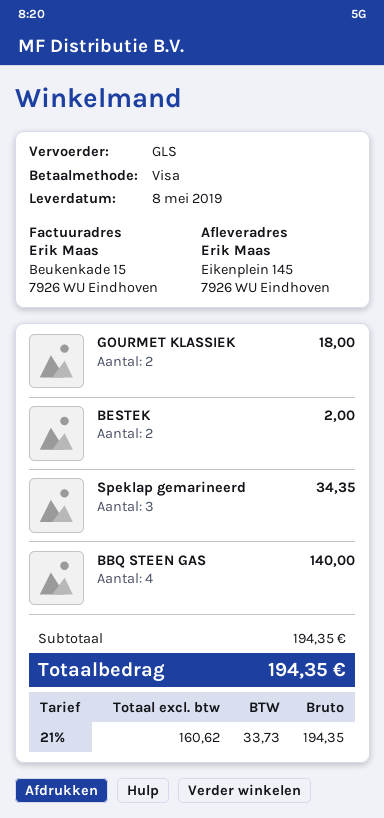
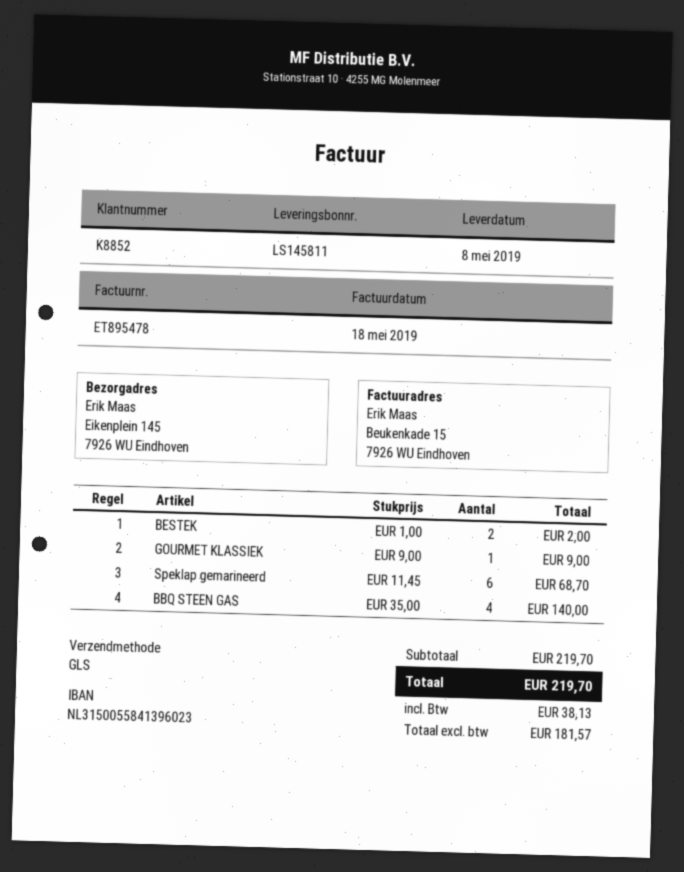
GOURMET KLASSIEK: 2 for 18.00 -> 1 for 9.00
Speklap gemarineerd: 3 for 34.35 -> 6 for 68.70
subtotal: 194.35 -> 219.70
net: 160.62 -> 181.57
tax: 33.73 -> 38.13
total: 194.35 -> 219.70

